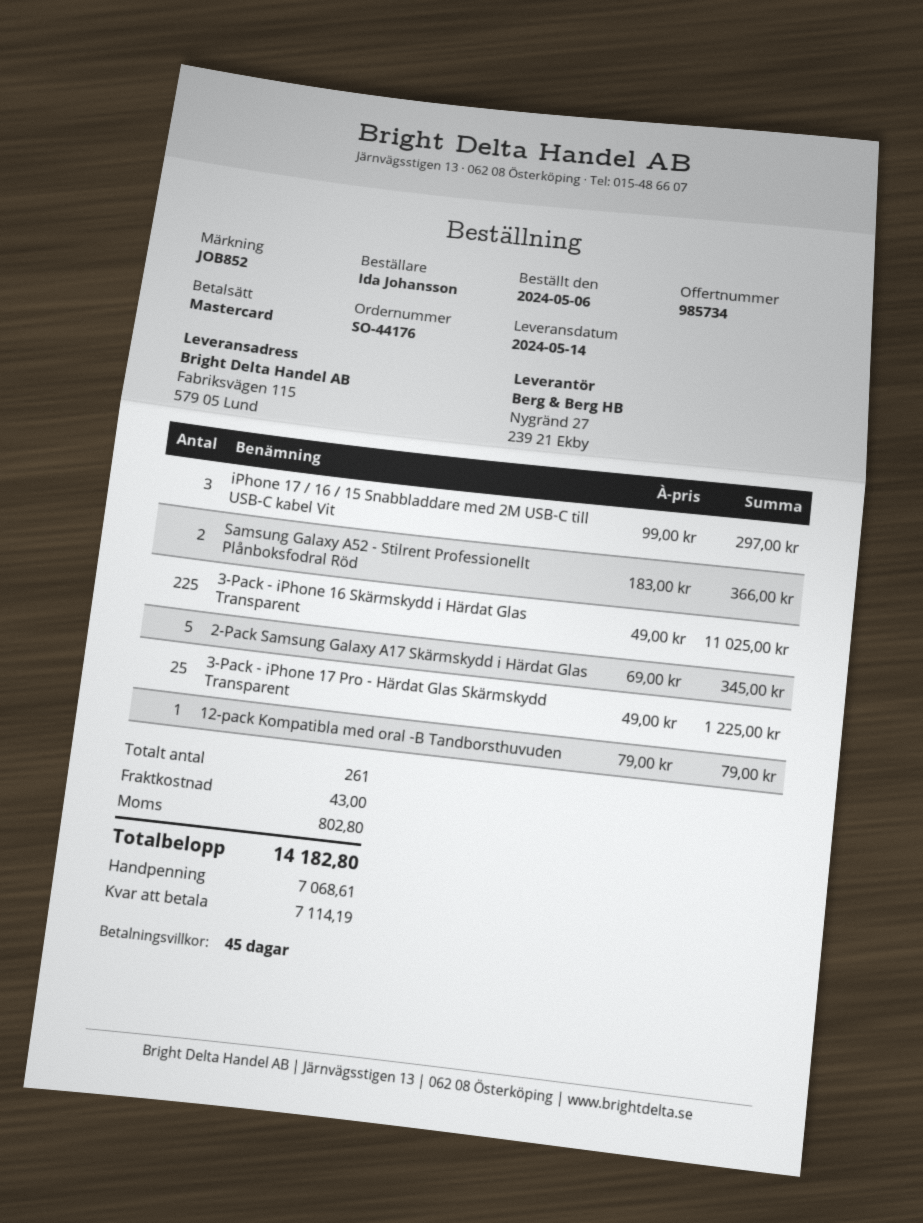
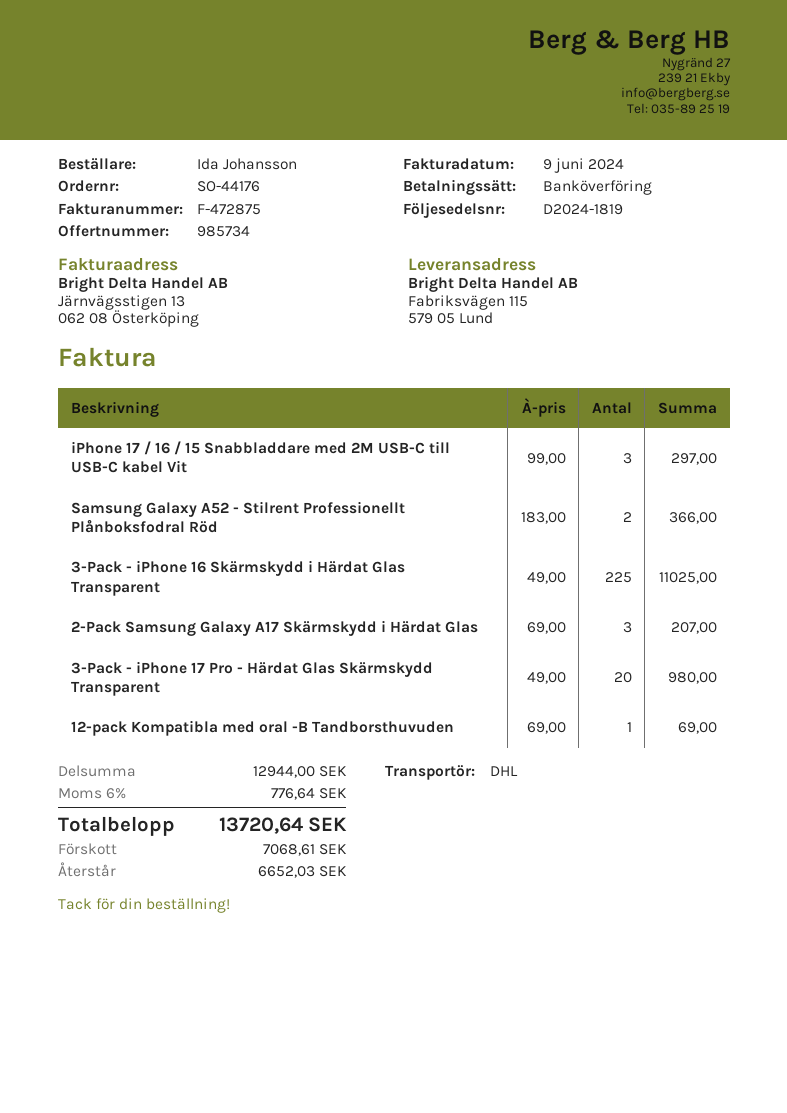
payment method: Mastercard -> bank transfer
2-Pack Samsung Galaxy A17 Skärmskydd i Härdat Glas: 5 x 69.00 = 345.00 -> 3 x 69.00 = 207.00
3-Pack - iPhone 17 Pro - Härdat Glas Skärmskydd Transparent: 25 x 49.00 = 1225.00 -> 20 x 49.00 = 980.00
12-pack Kompatibla med oral -B Tandborsthuvuden: 1 x 79.00 = 79.00 -> 1 x 69.00 = 69.00
shipping: 43.00 -> none
tax: 802.80 -> 776.64
total: 14182.80 -> 13720.64
balance: 7114.19 -> 6652.03

